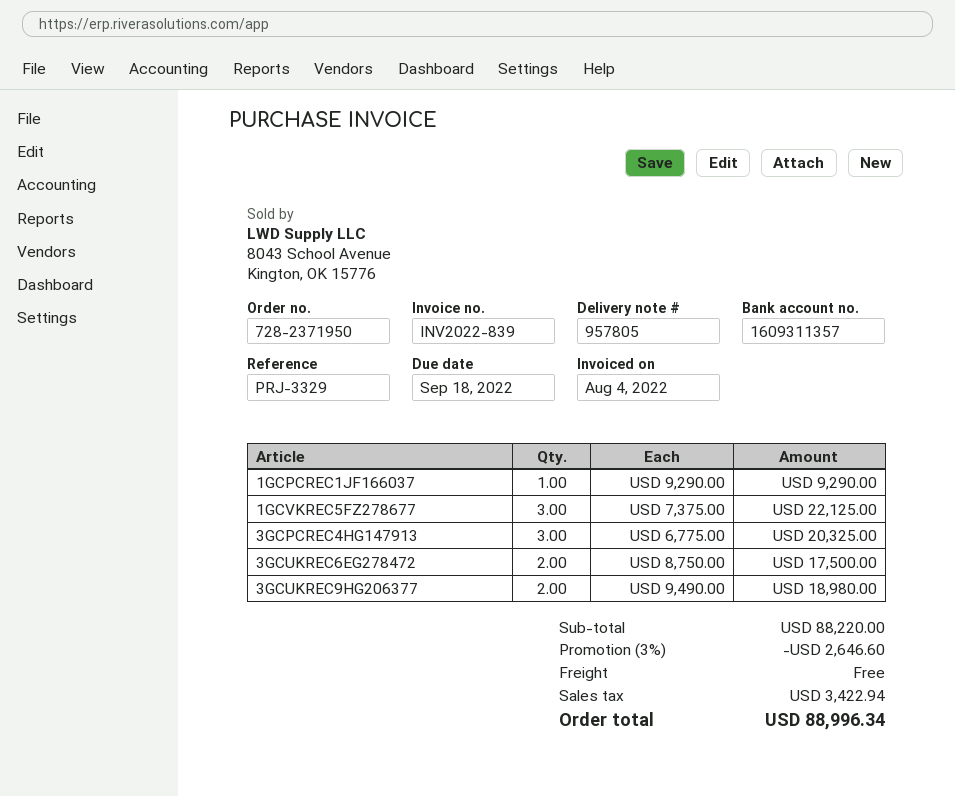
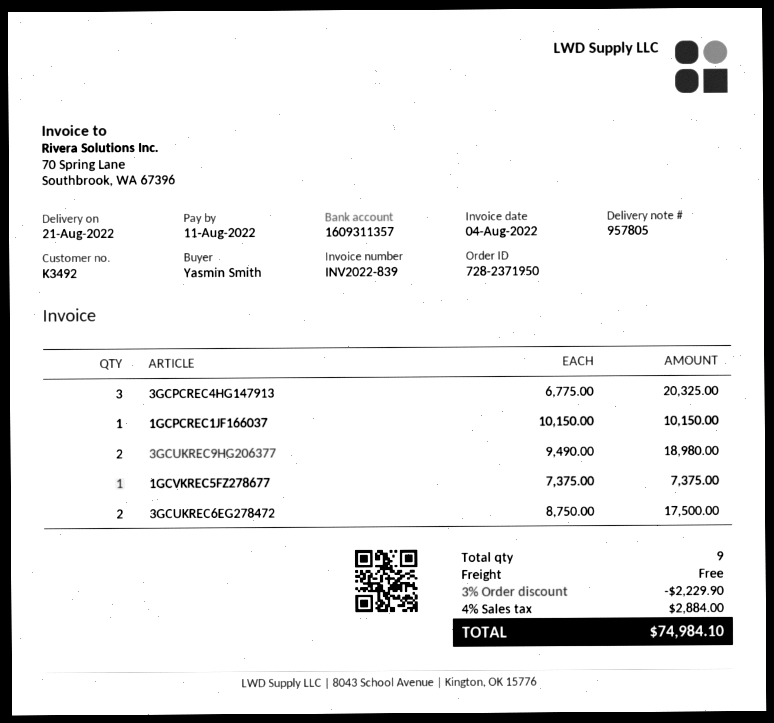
due date: 2022-09-18 -> 2022-08-11
1GCPCREC1JF166037: 1 x 9290.00 = 9290.00 -> 1 x 10150.00 = 10150.00
1GCVKREC5FZ278677: 3 x 7375.00 = 22125.00 -> 1 x 7375.00 = 7375.00
discount: 3% = 2646.60 -> 3% = 2229.90
tax: 3422.94 -> 2884.00
total: 88996.34 -> 74984.10

